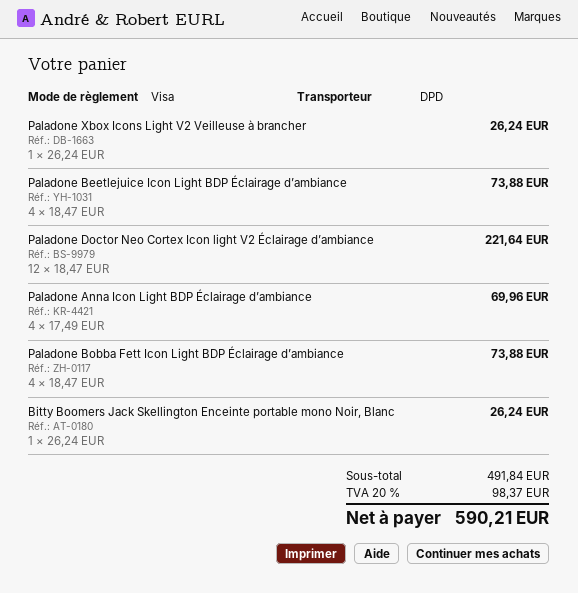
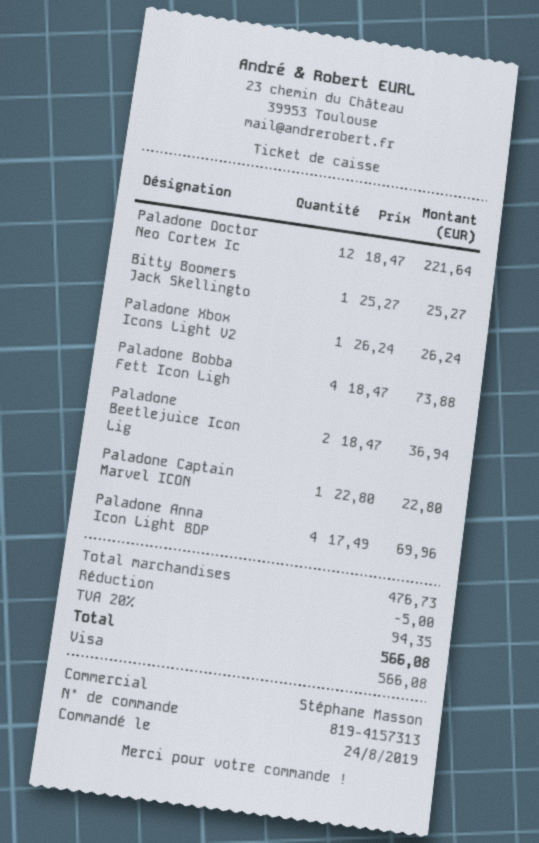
Paladone Beetlejuice Icon Light BDP Éclairage d’ambiance: 4 x 18.47 = 73.88 -> 2 x 18.47 = 36.94
Bitty Boomers Jack Skellington Enceinte portable mono Noir, Blanc: 1 x 26.24 = 26.24 -> 1 x 25.27 = 25.27
Paladone Captain Marvel ICON: none -> 1 x 22.80 = 22.80
subtotal: 491.84 -> 476.73
discount: none -> 5.00
tax: 20% = 98.37 -> 20% = 94.35
total: 590.21 -> 566.08

